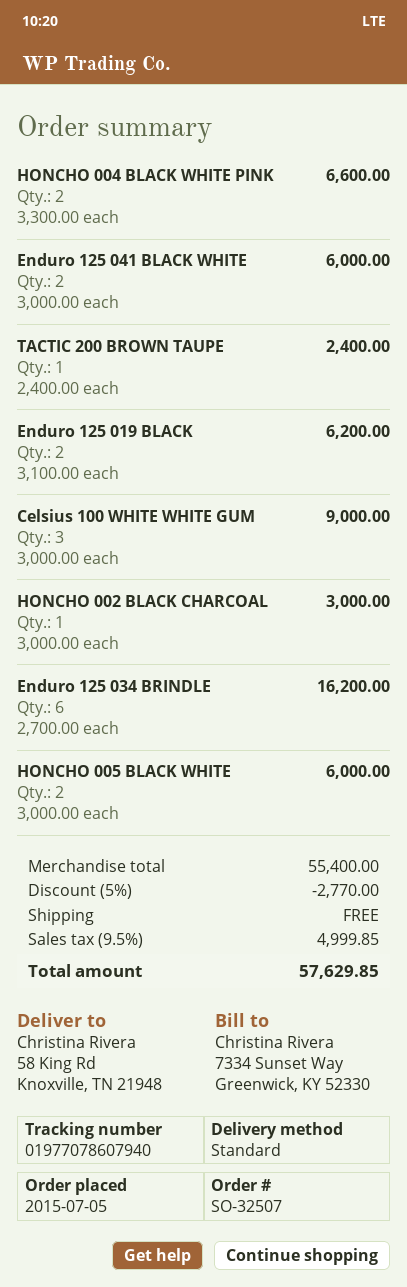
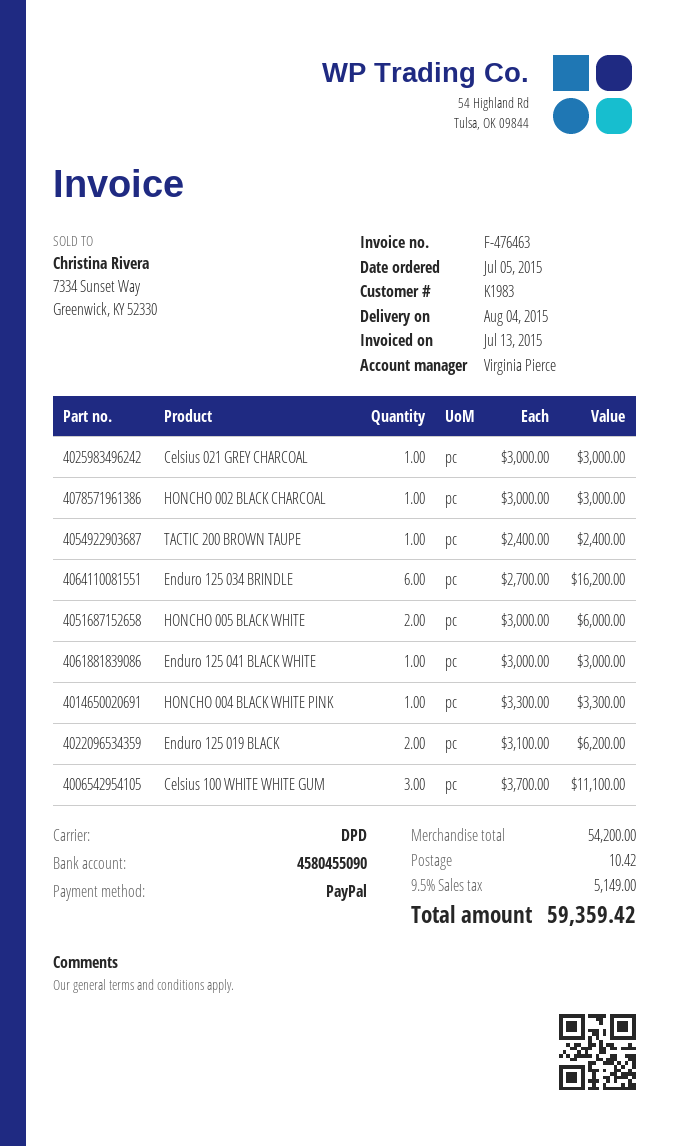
shipping method: standard -> DPD
HONCHO 004 BLACK WHITE PINK: 2 x 3300.00 = 6600.00 -> 1 x 3300.00 = 3300.00
Enduro 125 041 BLACK WHITE: 2 x 3000.00 = 6000.00 -> 1 x 3000.00 = 3000.00
Celsius 100 WHITE WHITE GUM: 3 x 3000.00 = 9000.00 -> 3 x 3700.00 = 11100.00
Celsius 021 GREY CHARCOAL: none -> 1 x 3000.00 = 3000.00
subtotal: 55400.00 -> 54200.00
discount: 5% = 2770.00 -> none
shipping: 0.00 -> 10.42
tax: 9.5% = 4999.85 -> 9.5% = 5149.00
total: 57629.85 -> 59359.42

